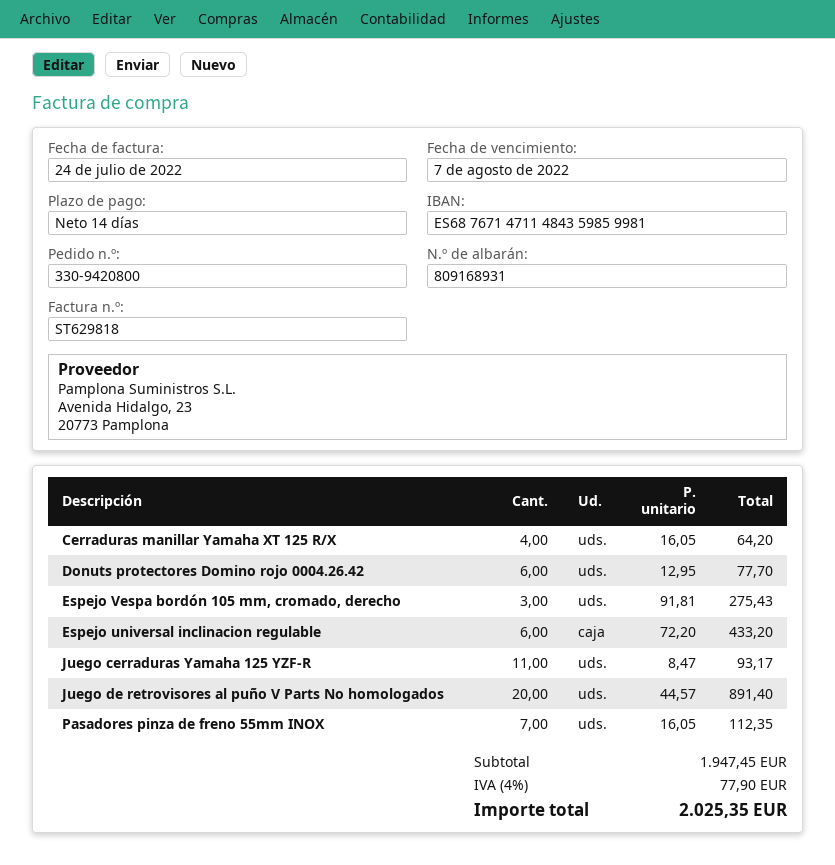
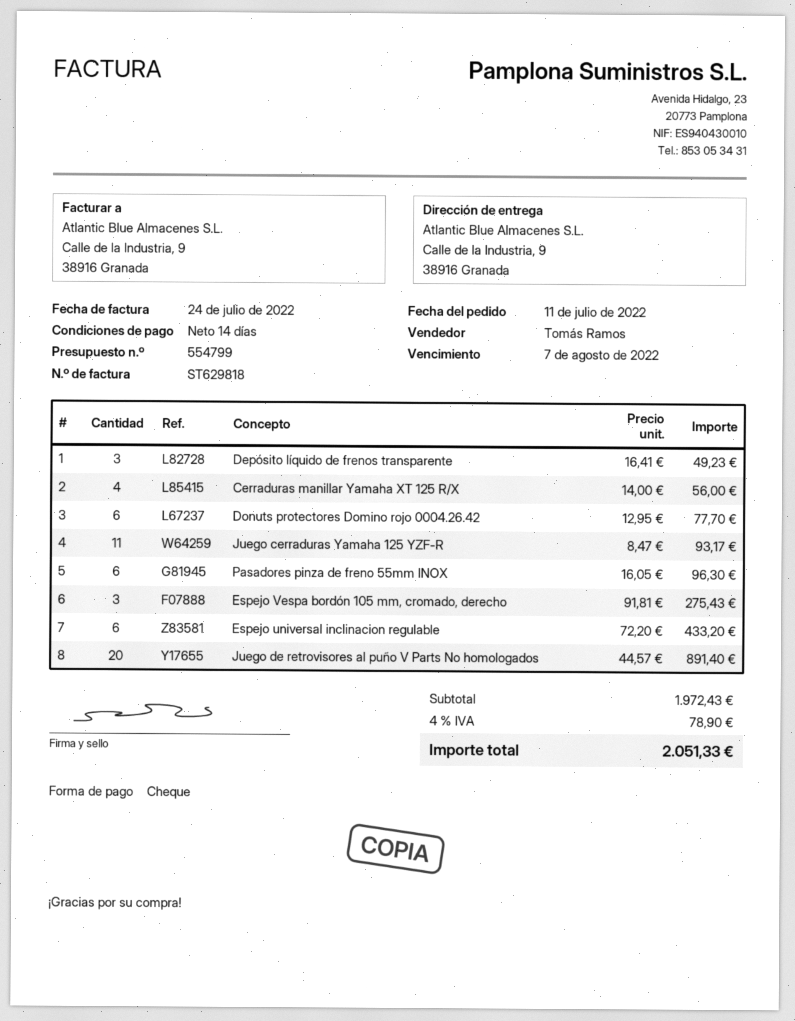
Cerraduras manillar Yamaha XT 125 R/X: 4 x 16.05 = 64.20 -> 4 x 14.00 = 56.00
Pasadores pinza de freno 55mm INOX: 7 x 16.05 = 112.35 -> 6 x 16.05 = 96.30
Depósito líquido de frenos transparente: none -> 3 x 16.41 = 49.23
subtotal: 1947.45 -> 1972.43
tax: 4% = 77.90 -> 4% = 78.90
total: 2025.35 -> 2051.33

